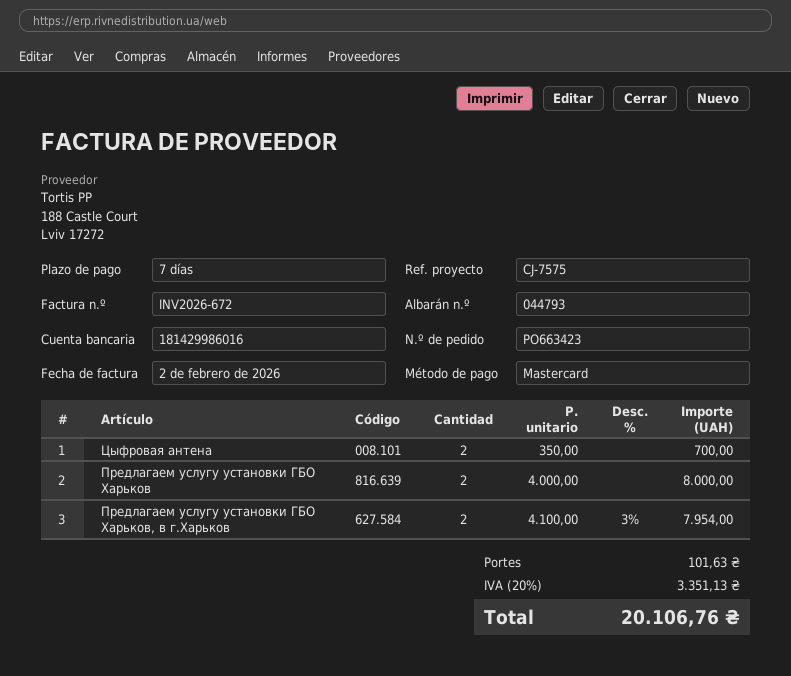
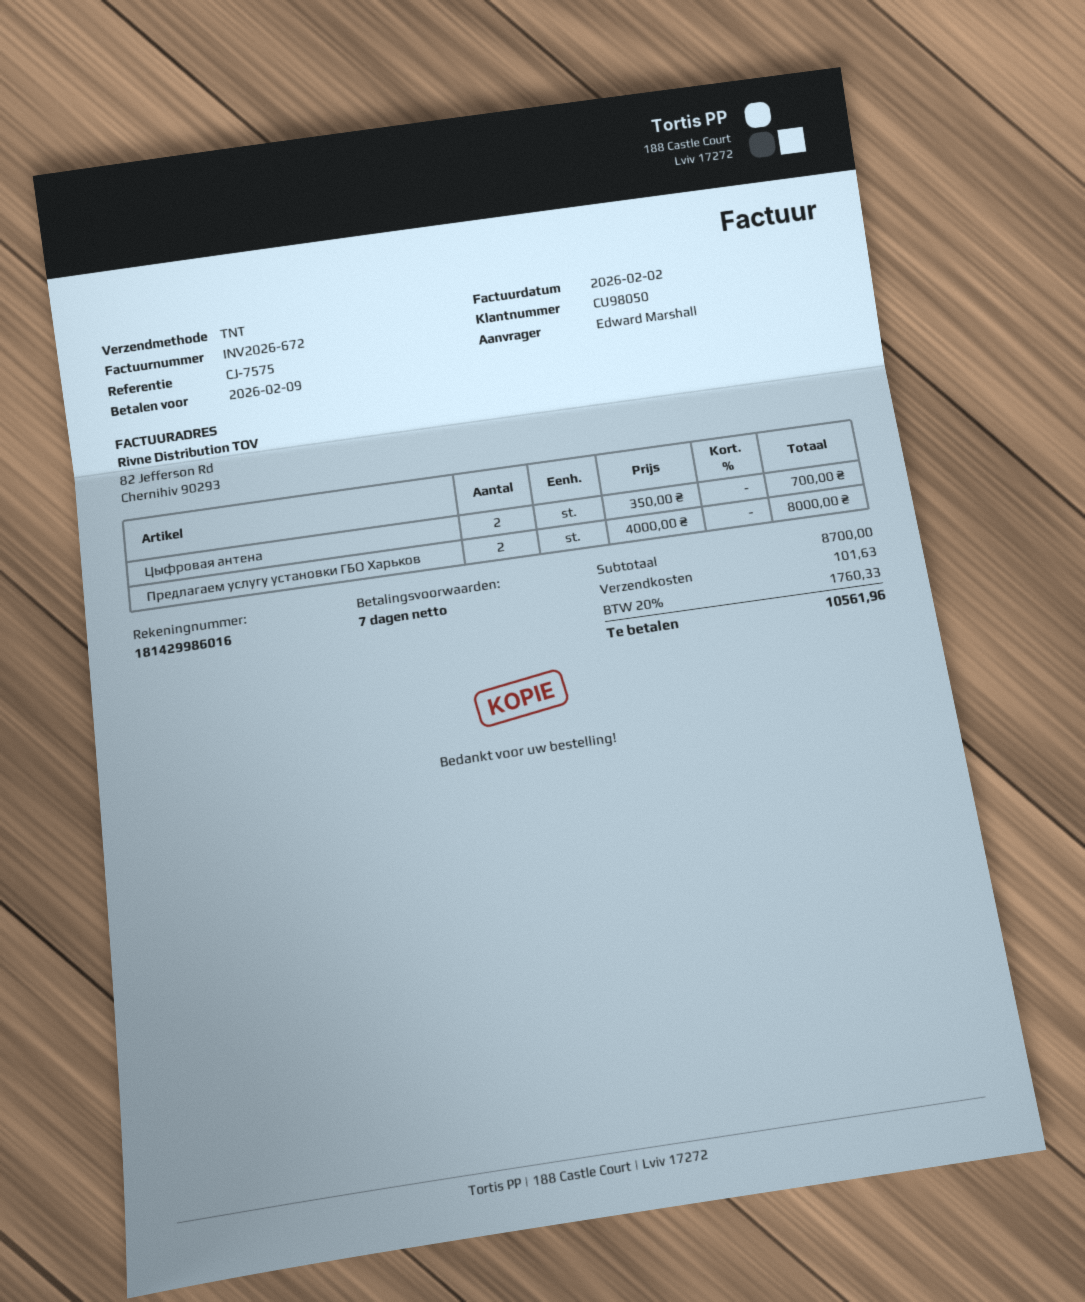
Предлагаем услугу установки ГБО Харьков, в г.Харьков: 2 x 4100.00 - 3% = 7954.00 -> none
tax: 20% = 3351.13 -> 20% = 1760.33
total: 20106.76 -> 10561.96

